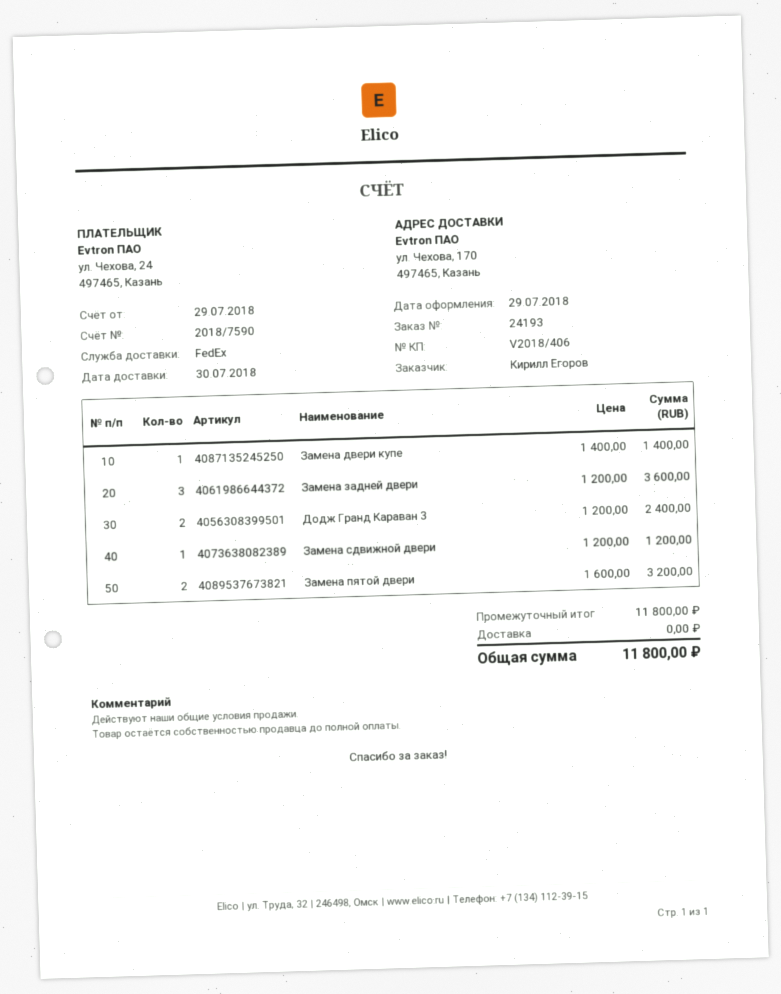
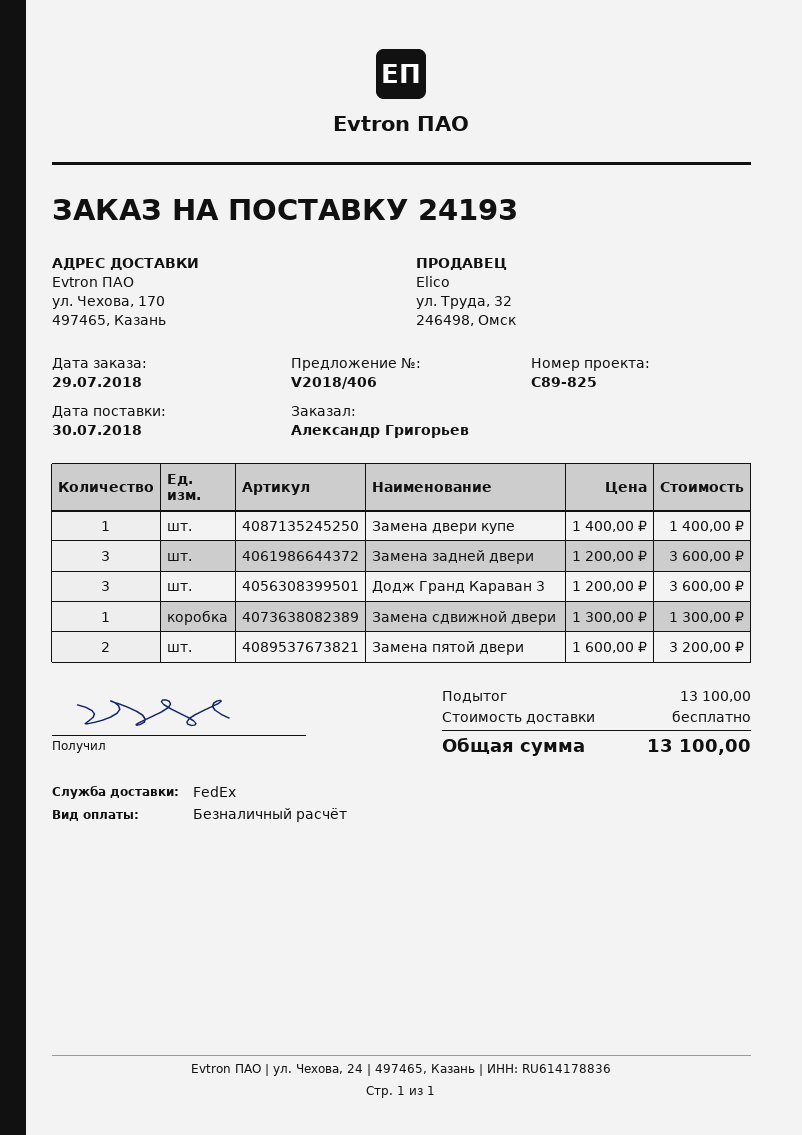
ordered by: Кирилл Егоров -> Александр Григорьев
Додж Гранд Караван 3: 2 x 1200.00 = 2400.00 -> 3 x 1200.00 = 3600.00
Замена сдвижной двери: 1 x 1200.00 = 1200.00 -> 1 x 1300.00 = 1300.00
subtotal: 11800.00 -> 13100.00
total: 11800.00 -> 13100.00

